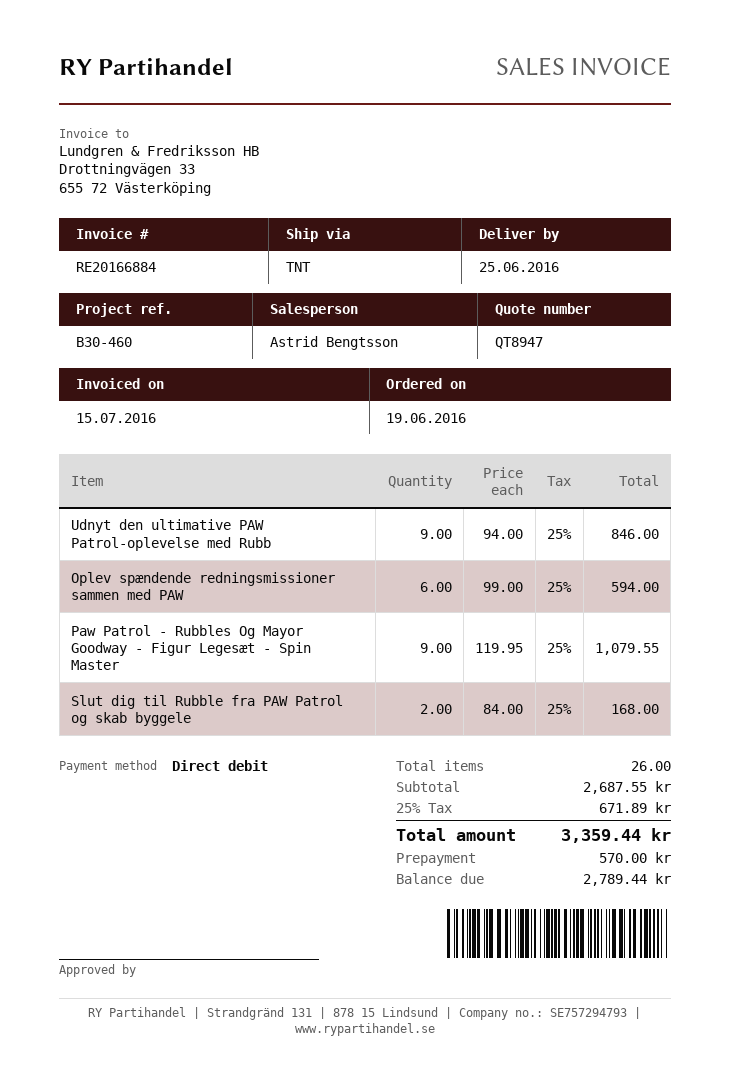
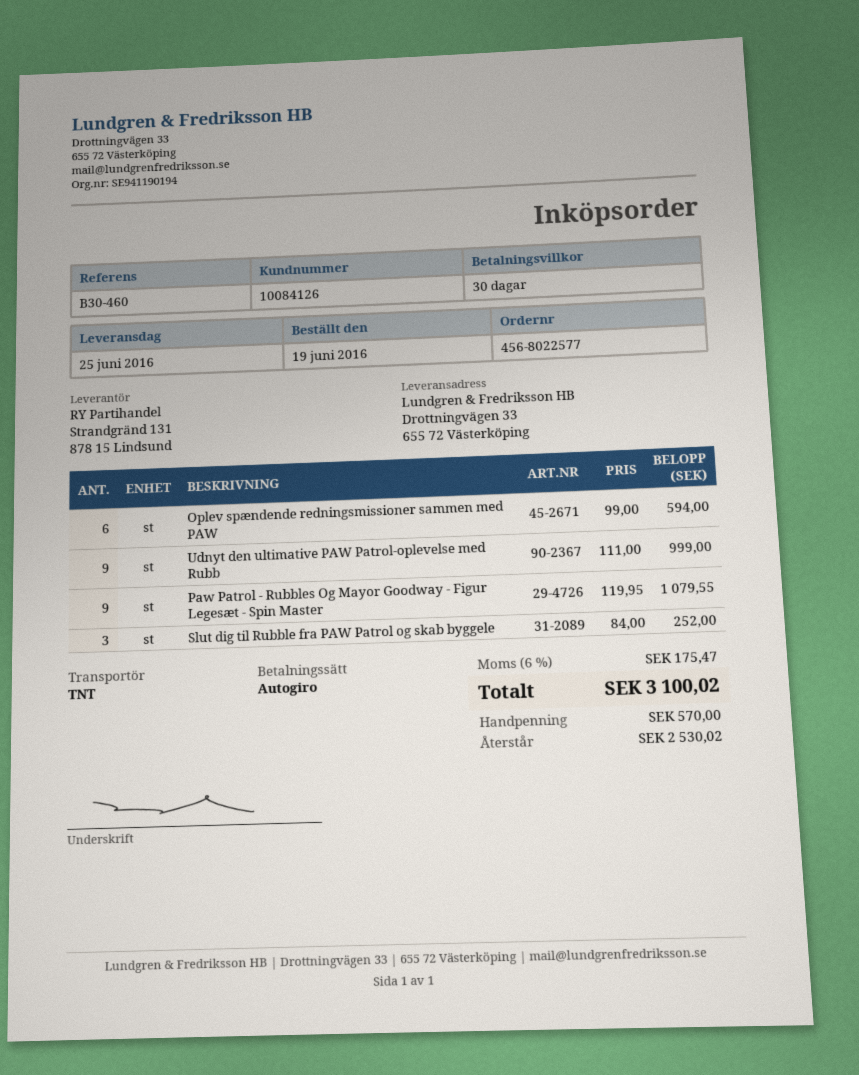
Udnyt den ultimative PAW Patrol-oplevelse med Rubb: 9 x 94.00 = 846.00 -> 9 x 111.00 = 999.00
Slut dig til Rubble fra PAW Patrol og skab byggele: 2 x 84.00 = 168.00 -> 3 x 84.00 = 252.00
tax: 25% = 671.89 -> 6% = 175.47
total: 3359.44 -> 3100.02
balance: 2789.44 -> 2530.02

